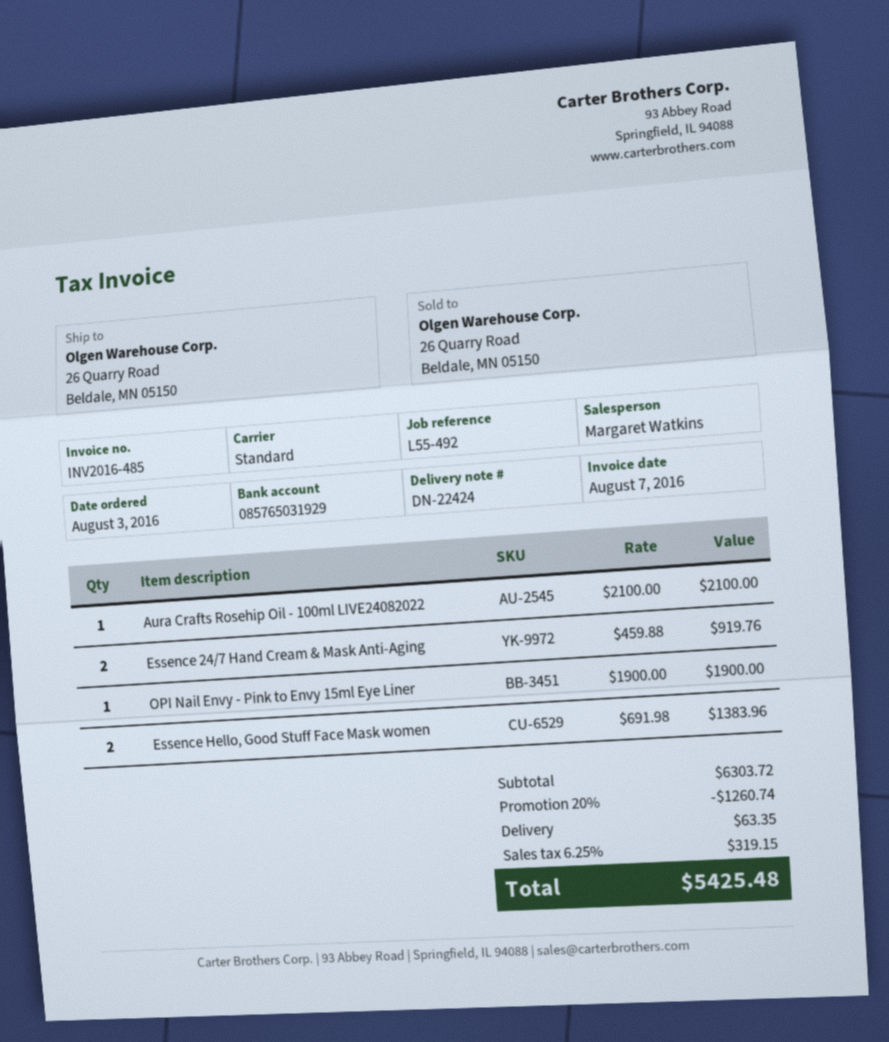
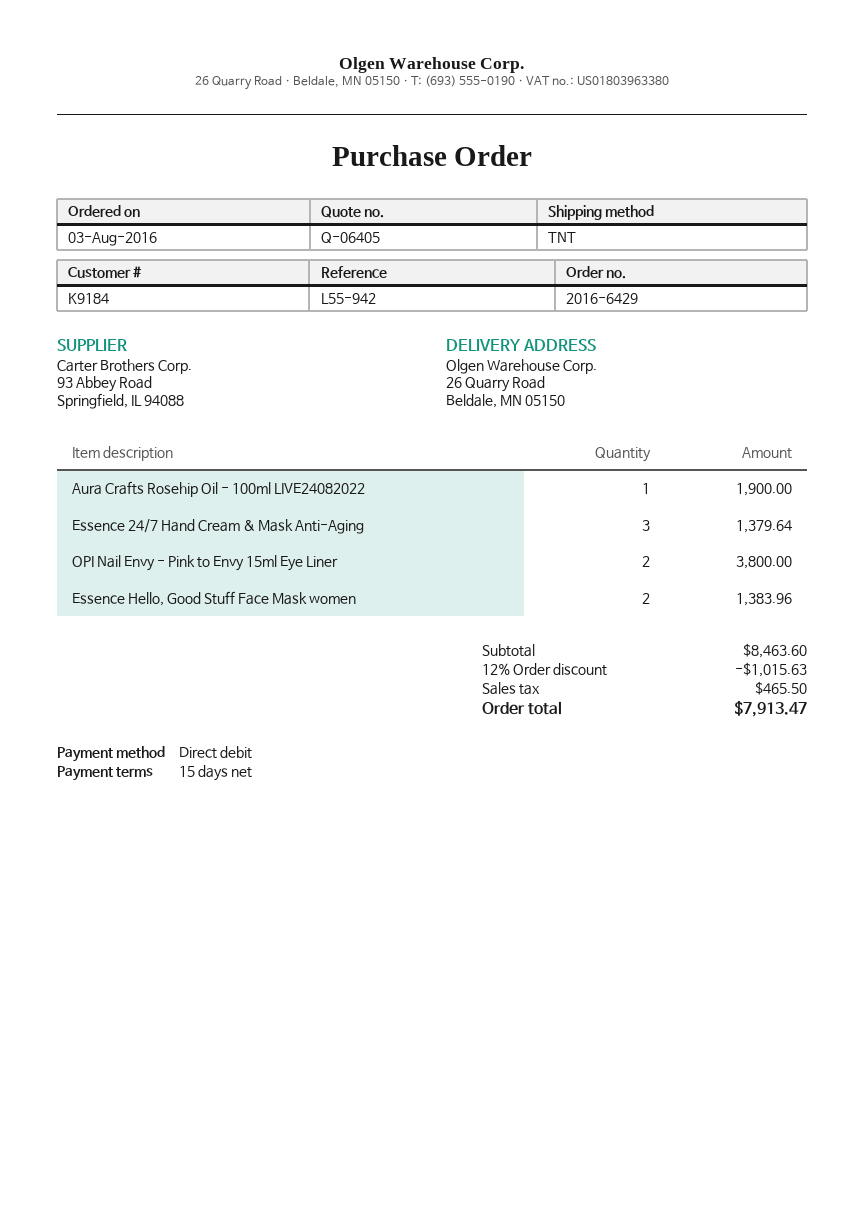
reference: L55-492 -> L55-942
shipping method: standard -> TNT
Aura Crafts Rosehip Oil - 100ml LIVE24082022: 1 for 2100.00 -> 1 for 1900.00
Essence 24/7 Hand Cream & Mask Anti-Aging: 2 for 919.76 -> 3 for 1379.64
OPI Nail Envy - Pink to Envy 15ml Eye Liner: 1 for 1900.00 -> 2 for 3800.00
subtotal: 6303.72 -> 8463.60
discount: 20% = 1260.74 -> 12% = 1015.63
shipping: 63.35 -> none
tax: 319.15 -> 465.50
total: 5425.48 -> 7913.47

